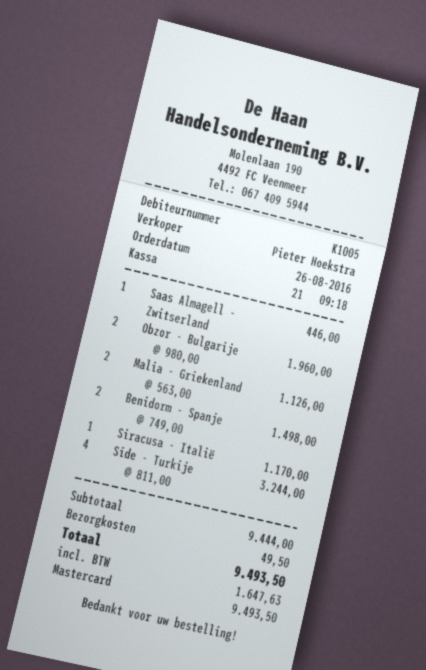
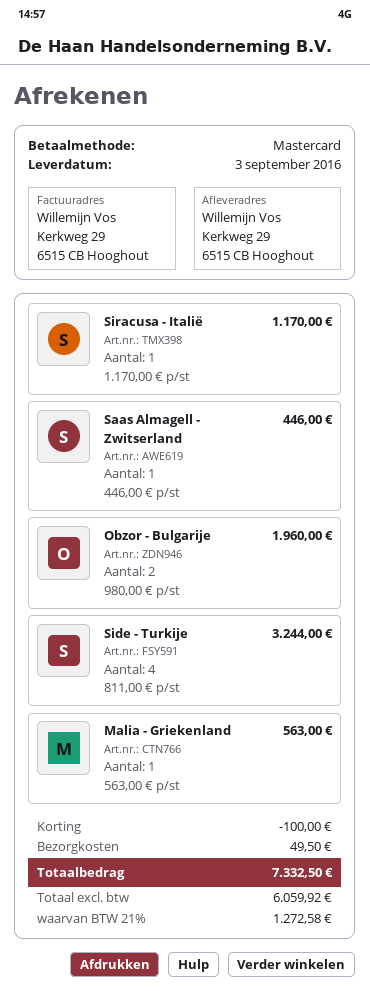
Malia - Griekenland: 2 x 563.00 = 1126.00 -> 1 x 563.00 = 563.00
Benidorm - Spanje: 2 x 749.00 = 1498.00 -> none
discount: none -> 100.00
tax: 1647.63 -> 1272.58
total: 9493.50 -> 7332.50

